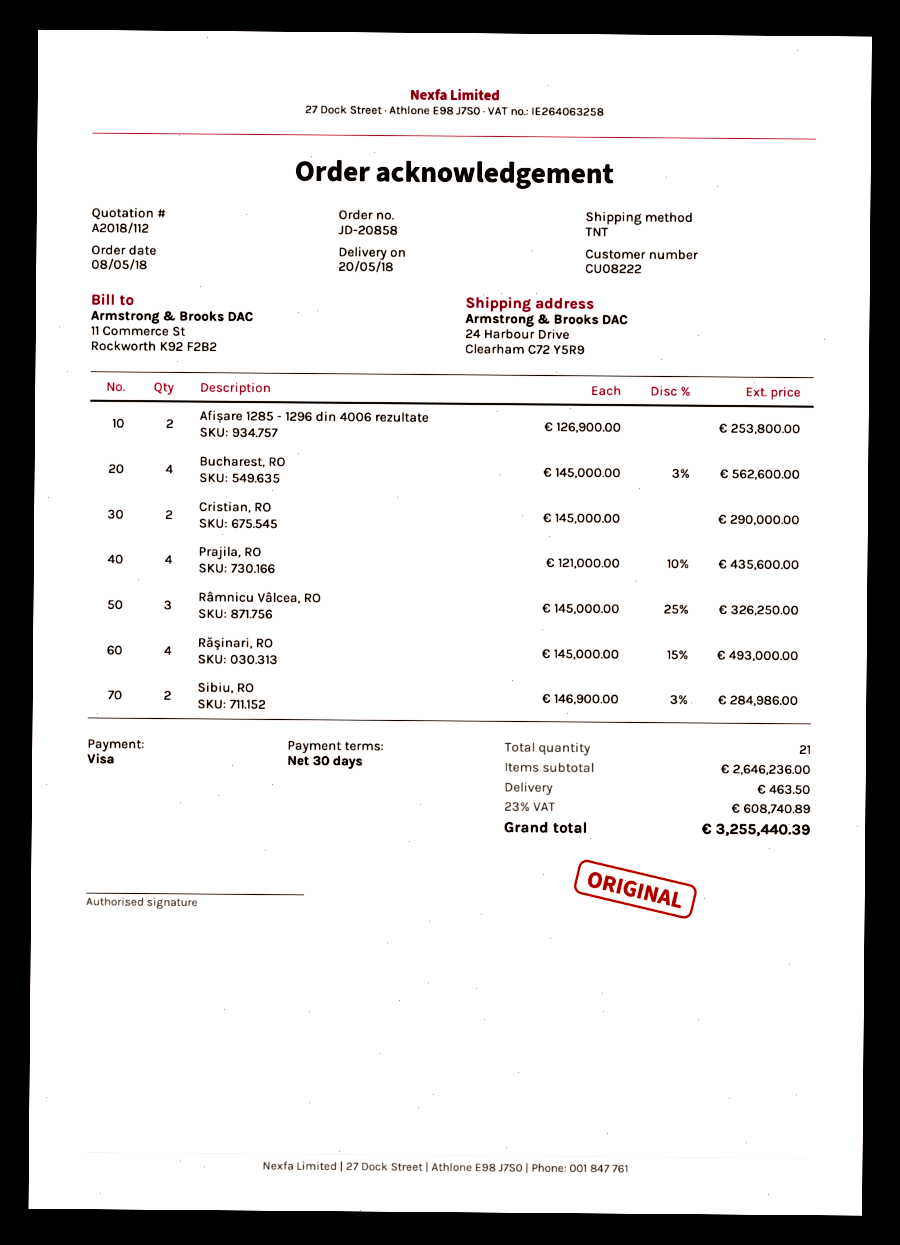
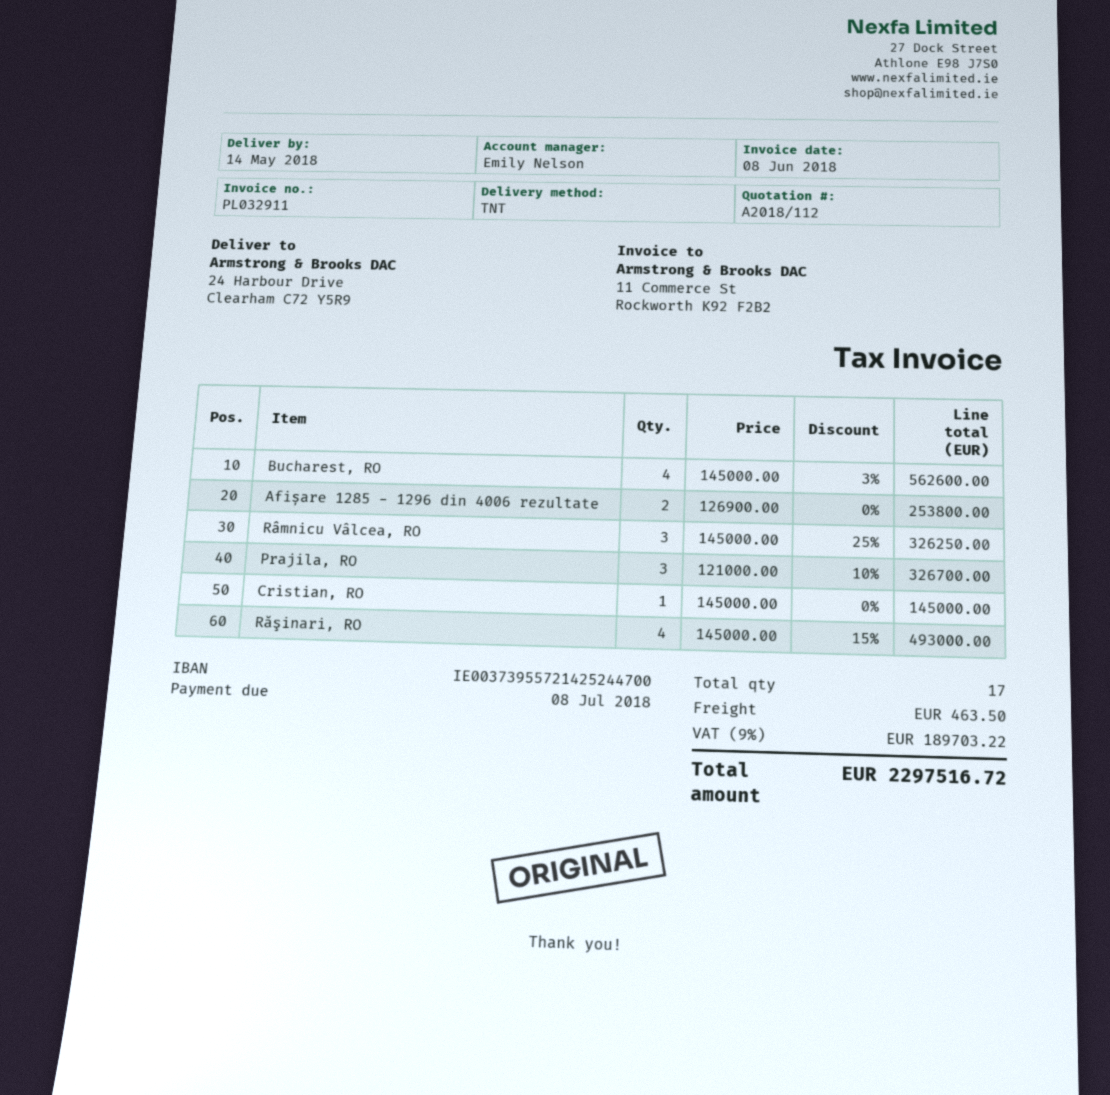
delivery date: 2018-05-20 -> 2018-05-14
Cristian, RO: 2 x 145000.00 = 290000.00 -> 1 x 145000.00 = 145000.00
Prajila, RO: 4 x 121000.00 - 10% = 435600.00 -> 3 x 121000.00 - 10% = 326700.00
Sibiu, RO: 2 x 146900.00 - 3% = 284986.00 -> none
total quantity: 21 -> 17
tax: 23% = 608740.89 -> 9% = 189703.22
total: 3255440.39 -> 2297516.72

